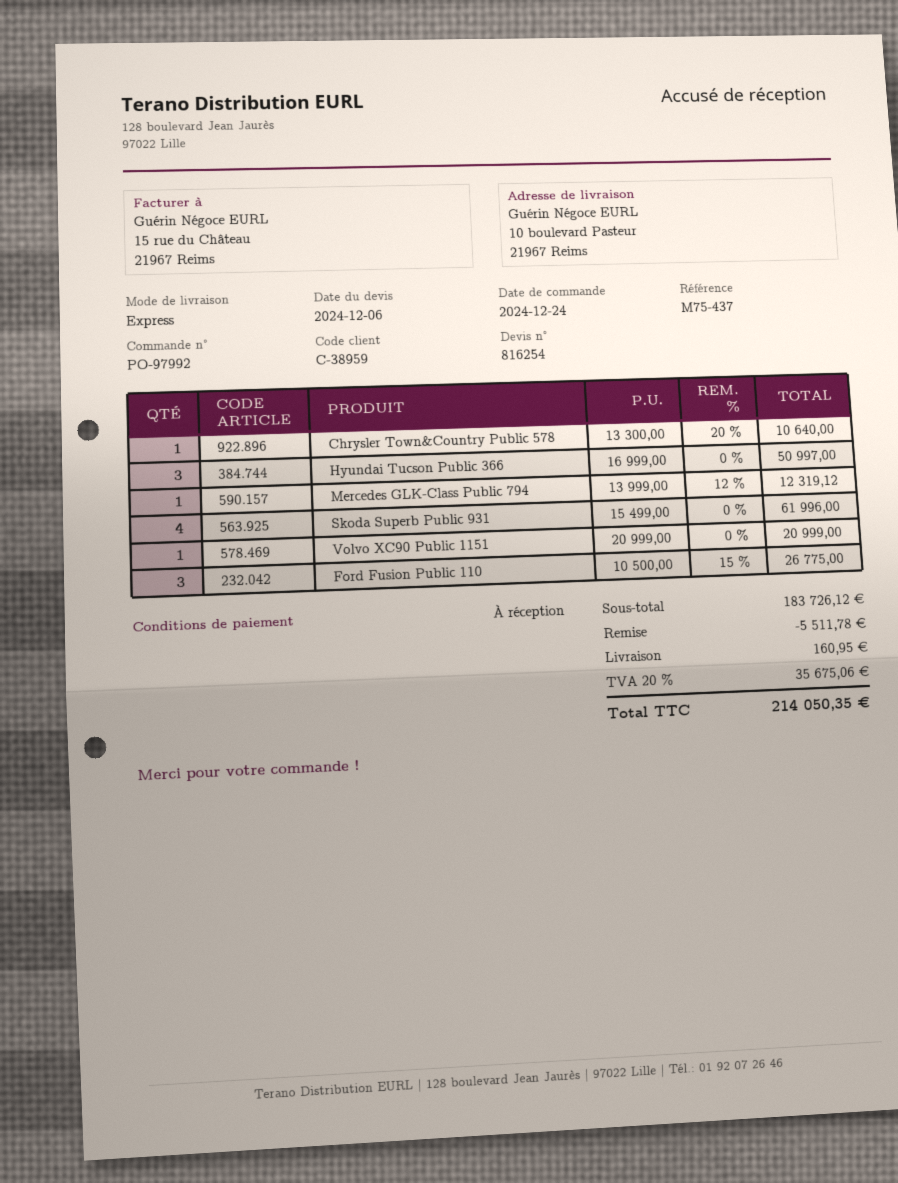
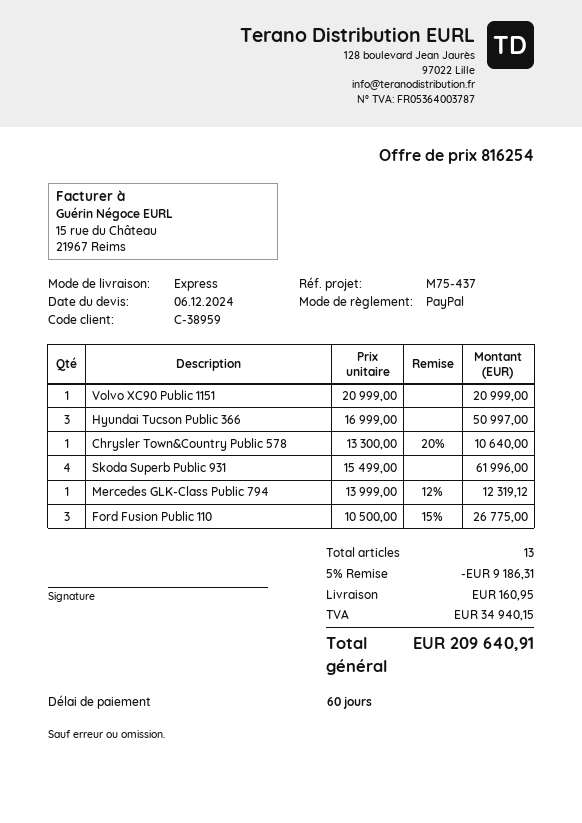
payment terms: on receipt -> 60 days
discount: 5511.78 -> 9186.31
tax: 35675.06 -> 34940.15
total: 214050.35 -> 209640.91

